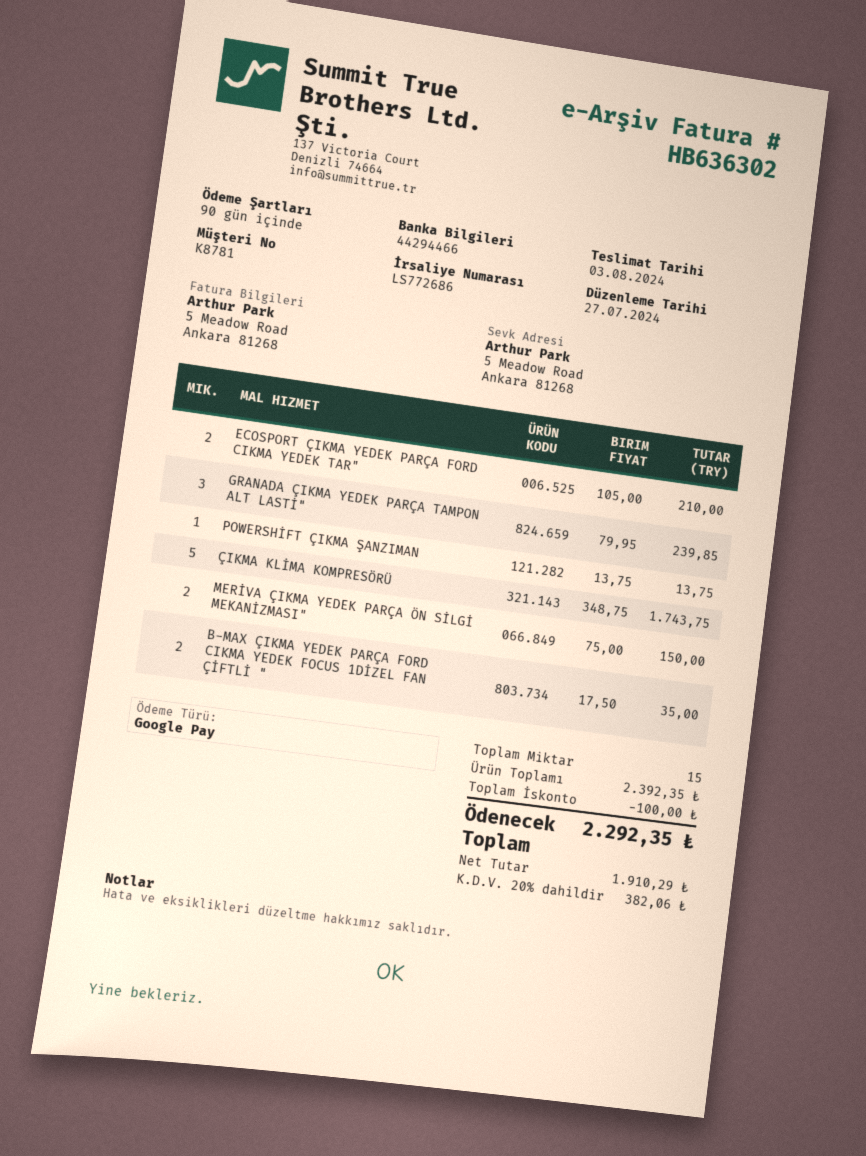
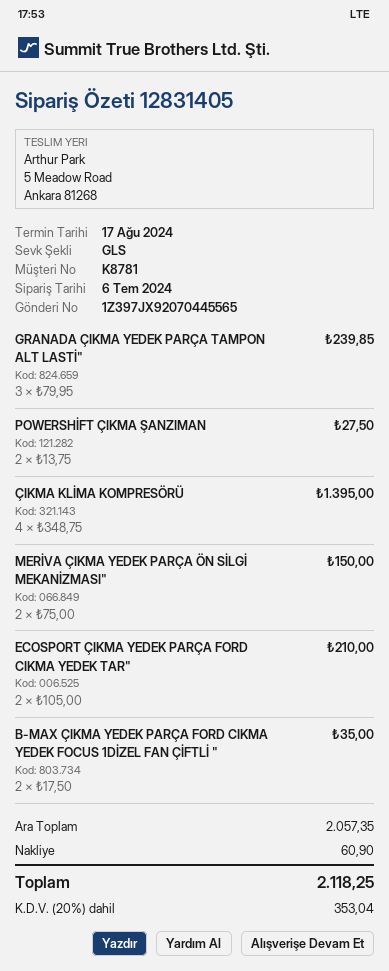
delivery date: 2024-08-03 -> 2024-08-17
POWERSHİFT ÇIKMA ŞANZIMAN: 1 x 13.75 = 13.75 -> 2 x 13.75 = 27.50
ÇIKMA KLİMA KOMPRESÖRÜ: 5 x 348.75 = 1743.75 -> 4 x 348.75 = 1395.00
subtotal: 2392.35 -> 2057.35
discount: 100.00 -> none
shipping: none -> 60.90
tax: 20% = 382.06 -> 20% = 353.04
total: 2292.35 -> 2118.25

